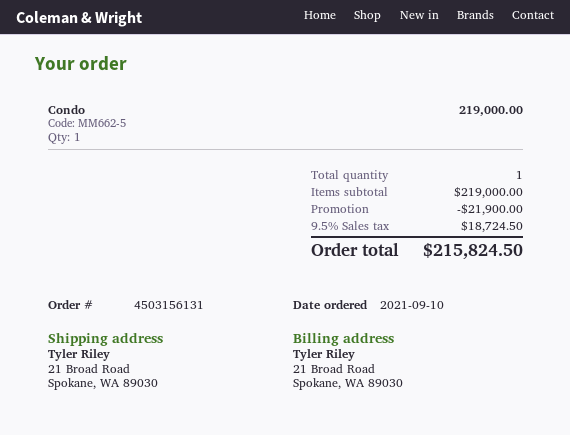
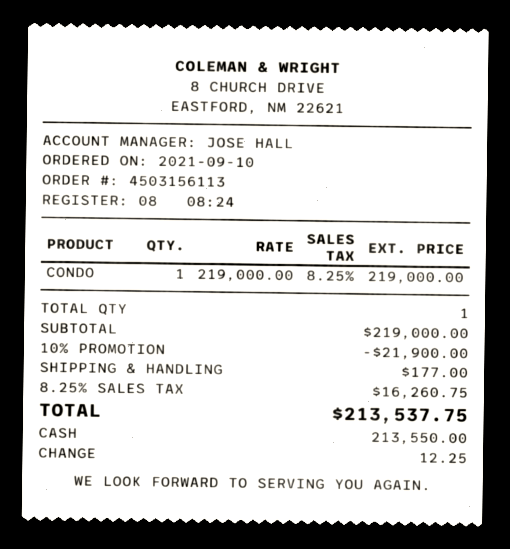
order number: 4503156131 -> 4503156113
shipping: none -> 177.00
tax: 9.5% = 18724.50 -> 8.25% = 16260.75
total: 215824.50 -> 213537.75

